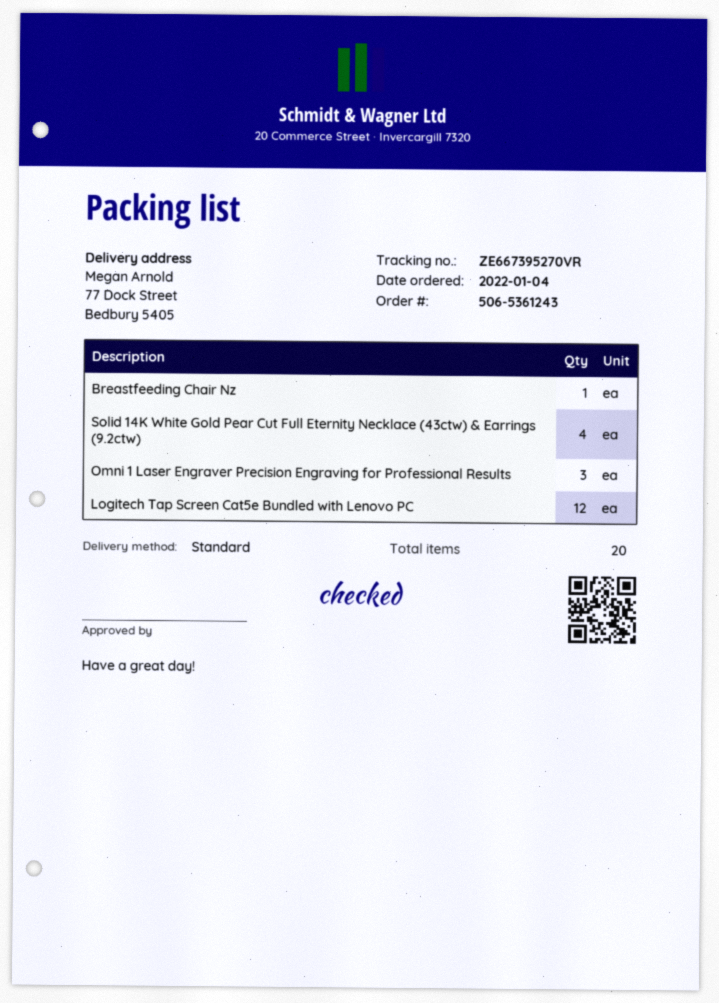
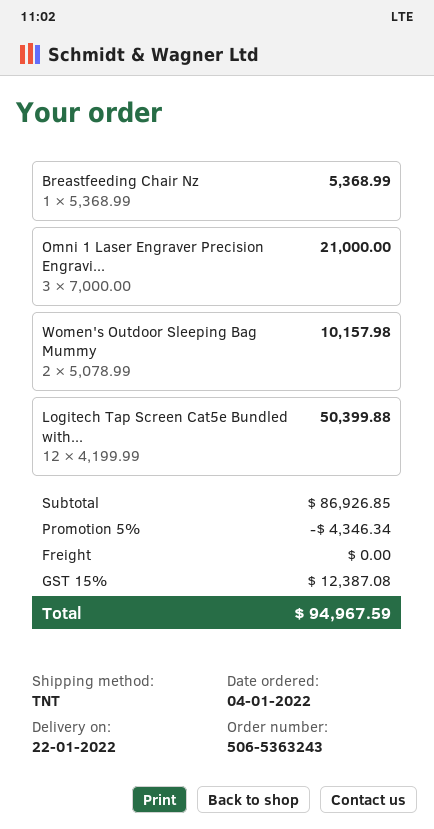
order number: 506-5361243 -> 506-5363243
shipping method: standard -> TNT
Solid 14K White Gold Pear Cut Full Eternity Necklace (43ctw) & Earrings (9.2ctw): 4 -> none
Women's Outdoor Sleeping Bag Mummy: none -> 2

